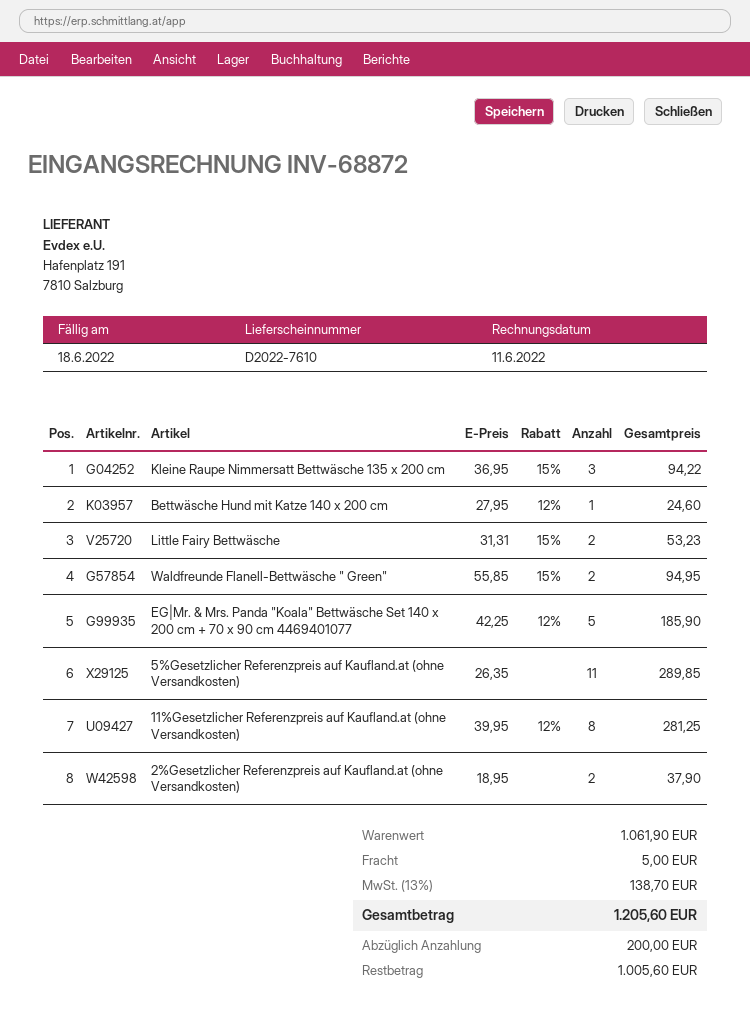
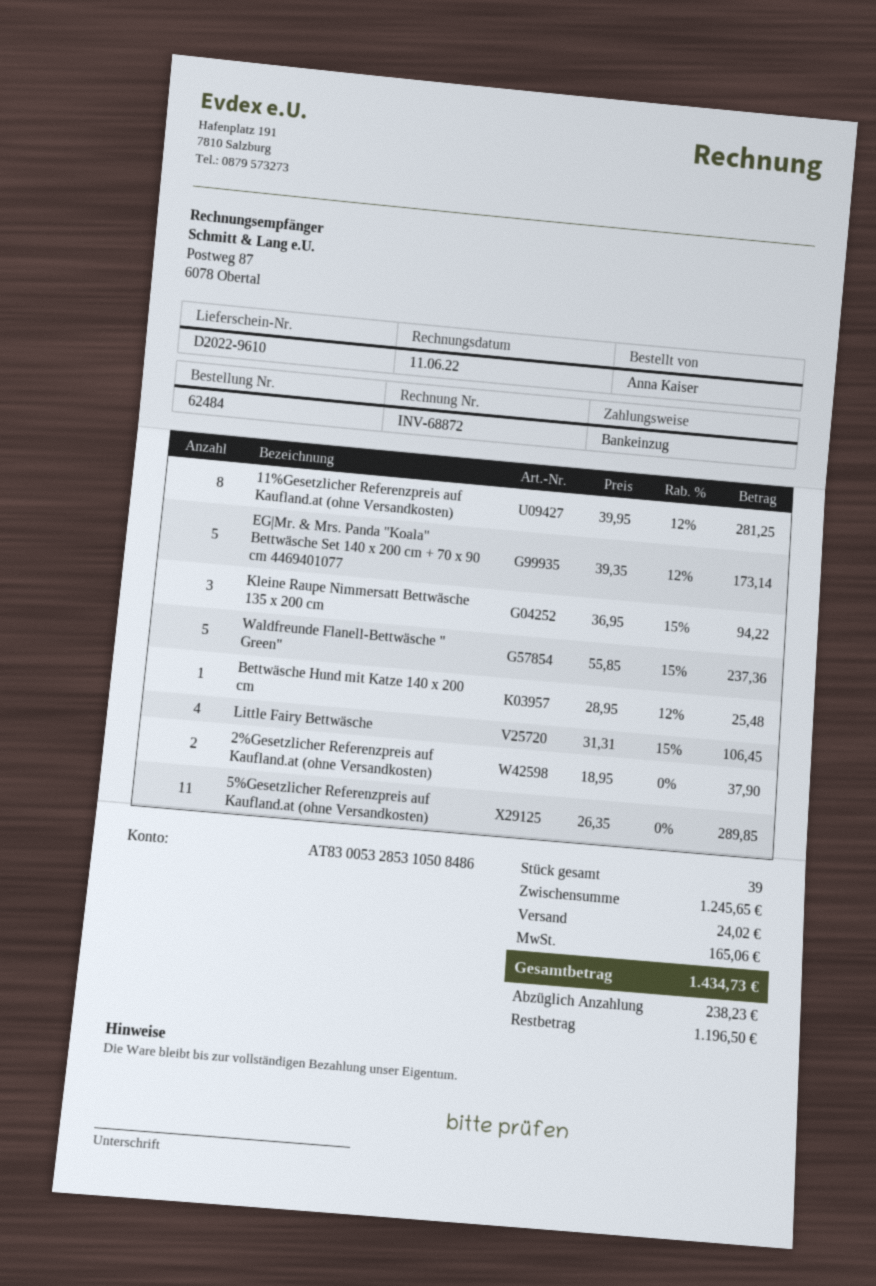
delivery note number: D2022-7610 -> D2022-9610
Bettwäsche Hund mit Katze 140 x 200 cm: 1 x 27.95 - 12% = 24.60 -> 1 x 28.95 - 12% = 25.48
Little Fairy Bettwäsche: 2 x 31.31 - 15% = 53.23 -> 4 x 31.31 - 15% = 106.45
Waldfreunde Flanell-Bettwäsche " Green": 2 x 55.85 - 15% = 94.95 -> 5 x 55.85 - 15% = 237.36
EG|Mr. & Mrs. Panda "Koala" Bettwäsche Set 140 x 200 cm + 70 x 90 cm 4469401077: 5 x 42.25 - 12% = 185.90 -> 5 x 39.35 - 12% = 173.14
subtotal: 1061.90 -> 1245.65
shipping: 5.00 -> 24.02
tax: 138.70 -> 165.06
total: 1205.60 -> 1434.73
deposit: 200.00 -> 238.23
balance: 1005.60 -> 1196.50

